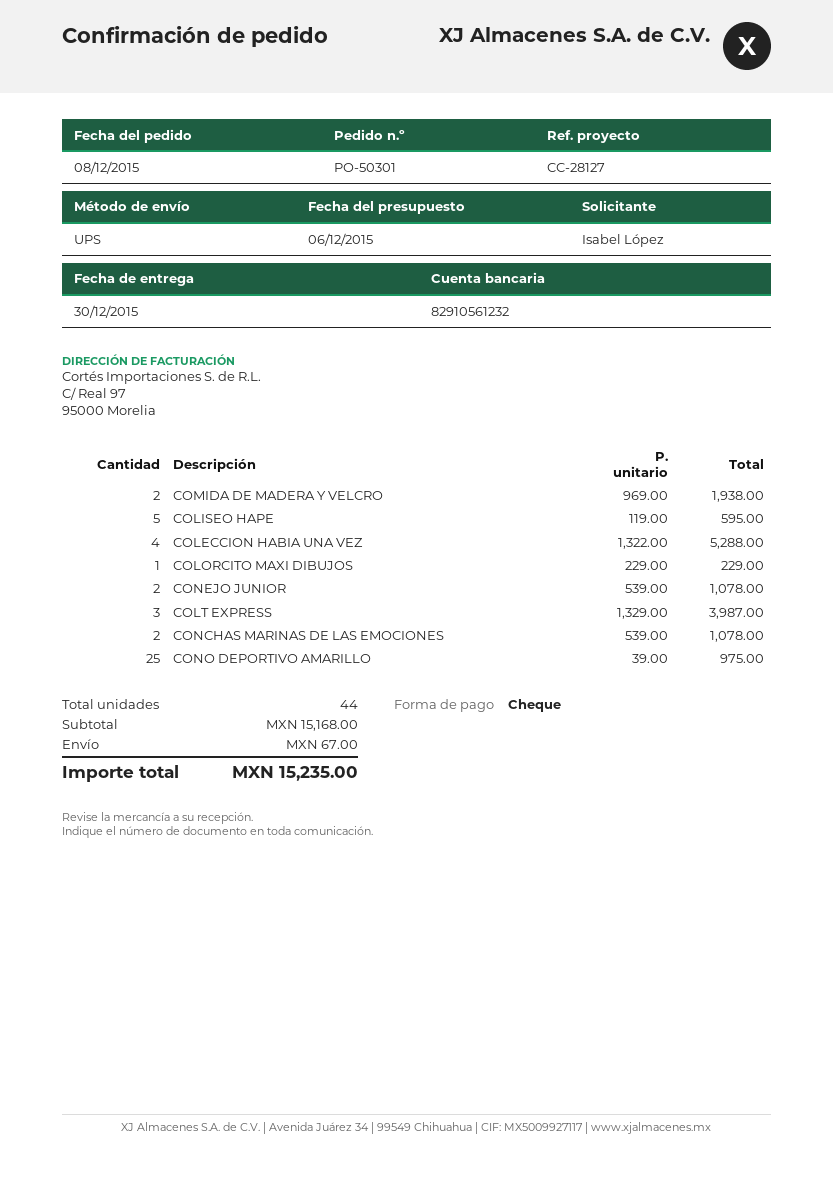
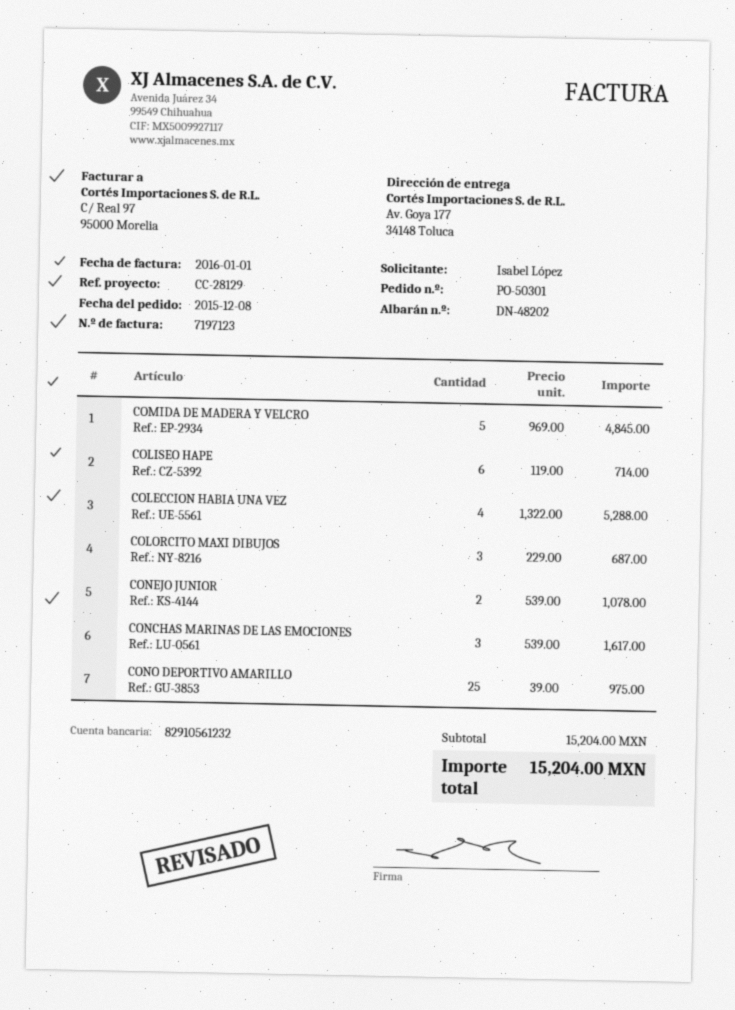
reference: CC-28127 -> CC-28129
COMIDA DE MADERA Y VELCRO: 2 x 969.00 = 1938.00 -> 5 x 969.00 = 4845.00
COLISEO HAPE: 5 x 119.00 = 595.00 -> 6 x 119.00 = 714.00
COLORCITO MAXI DIBUJOS: 1 x 229.00 = 229.00 -> 3 x 229.00 = 687.00
COLT EXPRESS: 3 x 1329.00 = 3987.00 -> none
CONCHAS MARINAS DE LAS EMOCIONES: 2 x 539.00 = 1078.00 -> 3 x 539.00 = 1617.00
subtotal: 15168.00 -> 15204.00
shipping: 67.00 -> none
total: 15235.00 -> 15204.00

